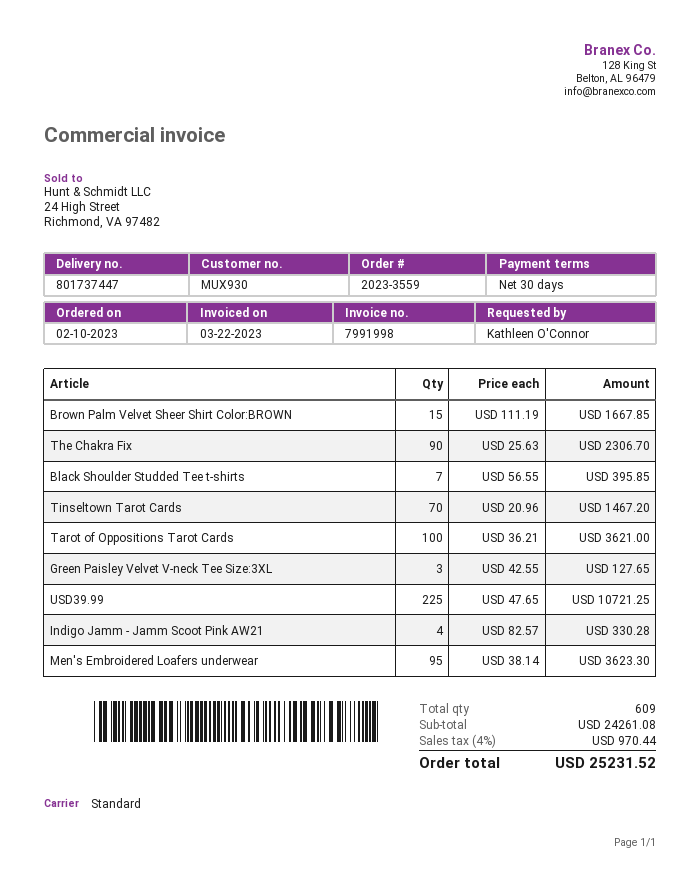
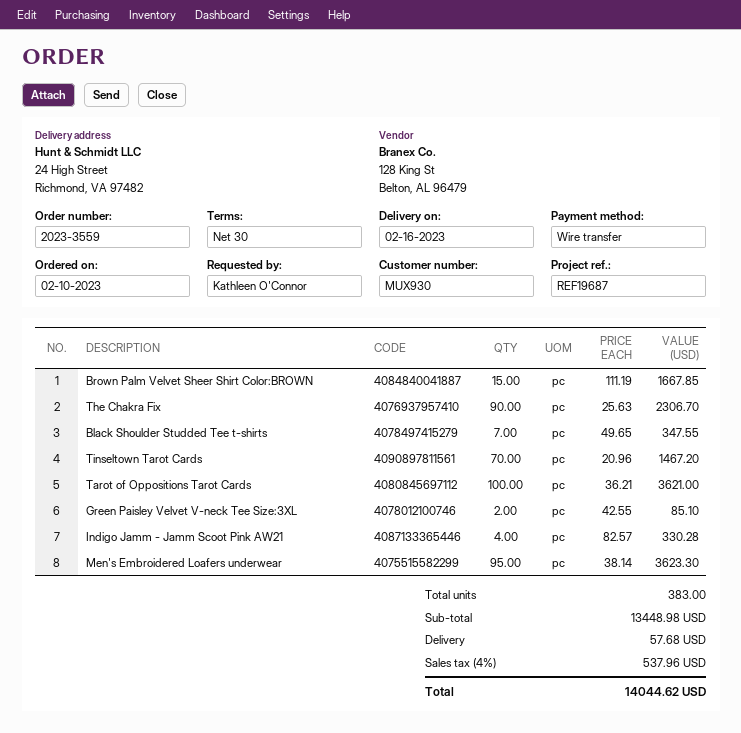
Black Shoulder Studded Tee t-shirts: 7 x 56.55 = 395.85 -> 7 x 49.65 = 347.55
Green Paisley Velvet V-neck Tee Size:3XL: 3 x 42.55 = 127.65 -> 2 x 42.55 = 85.10
USD39.99: 225 x 47.65 = 10721.25 -> none
total quantity: 609 -> 383
subtotal: 24261.08 -> 13448.98
shipping: none -> 57.68
tax: 4% = 970.44 -> 4% = 537.96
total: 25231.52 -> 14044.62

